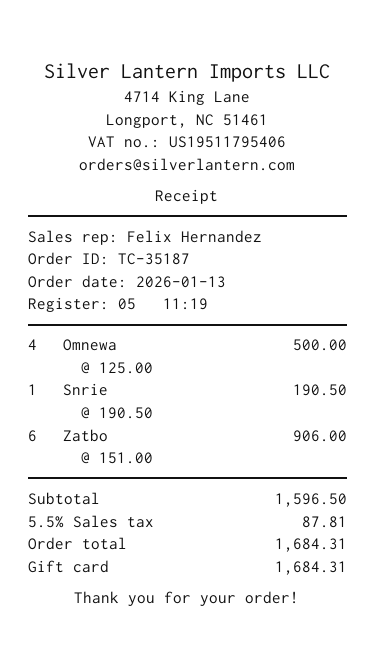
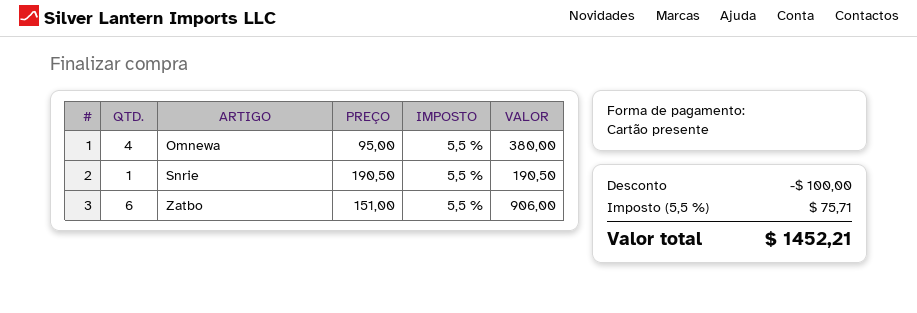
Omnewa: 4 x 125.00 = 500.00 -> 4 x 95.00 = 380.00
discount: none -> 100.00
tax: 5.5% = 87.81 -> 5.5% = 75.71
total: 1684.31 -> 1452.21

